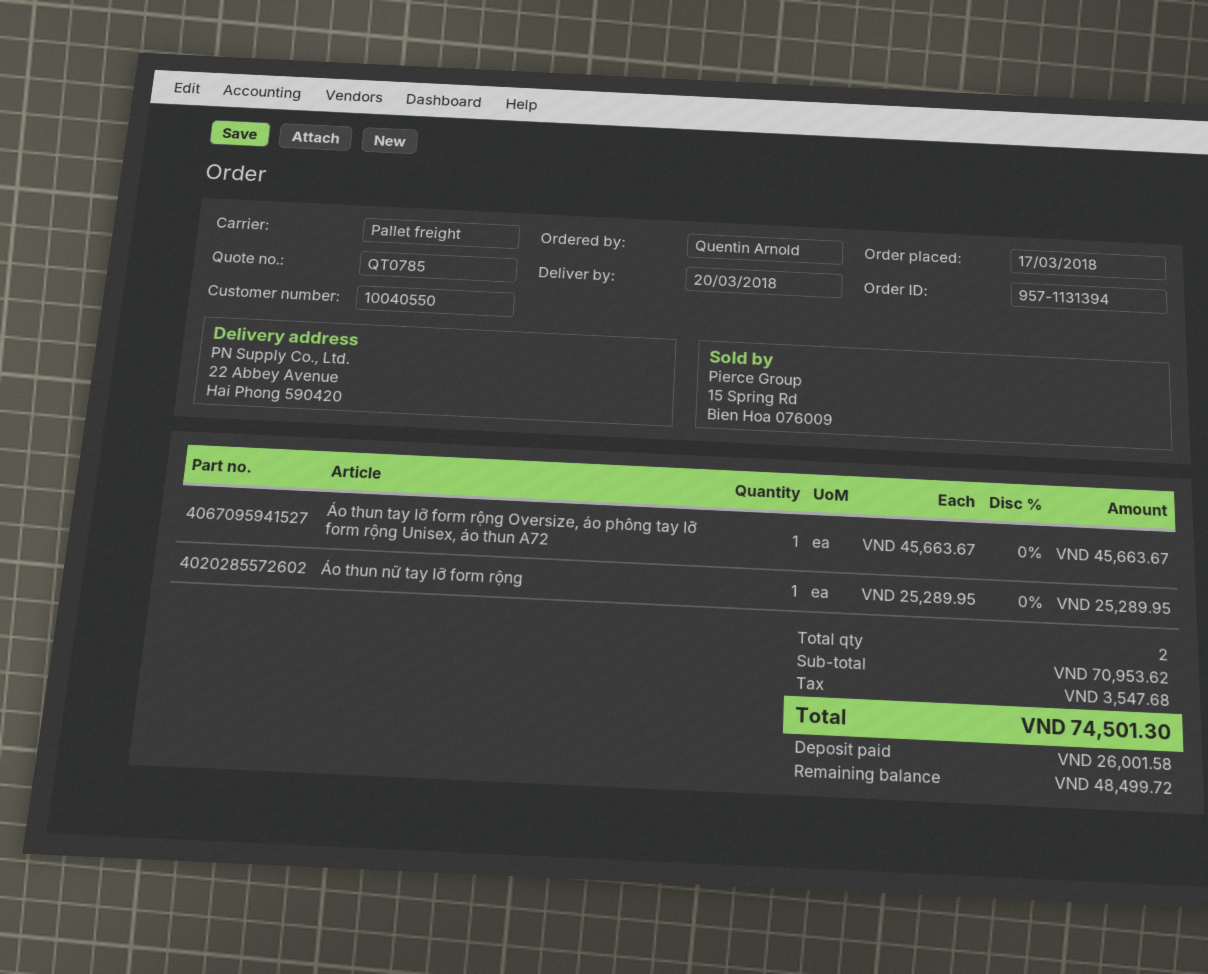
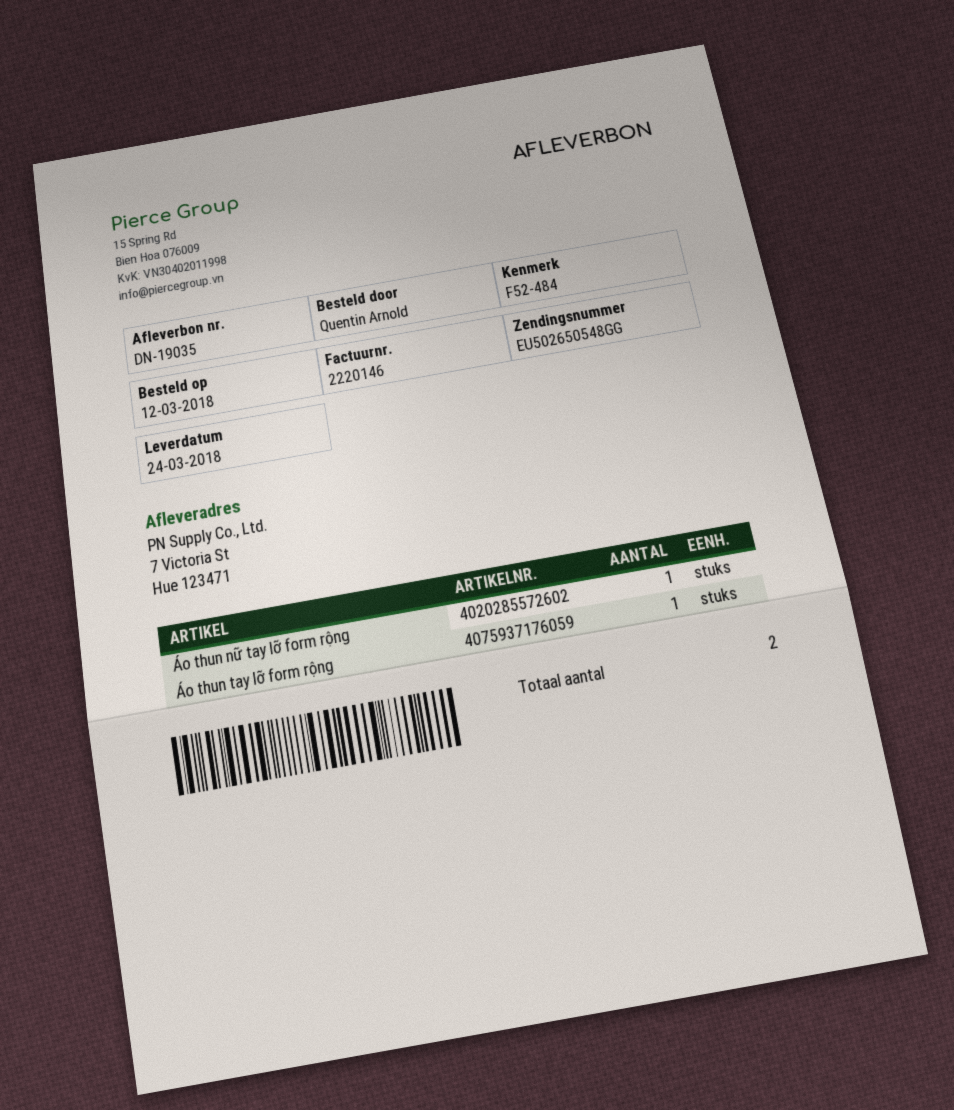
order date: 2018-03-17 -> 2018-03-12
delivery date: 2018-03-20 -> 2018-03-24
ship to: 22 Abbey Avenue, Hai Phong 590420 -> 7 Victoria St, Hue 123471
Áo thun tay lỡ form rộng Oversize, áo phông tay lỡ form rộng Unisex, áo thun A72: 1 -> none
Áo thun tay lỡ form rộng: none -> 1

